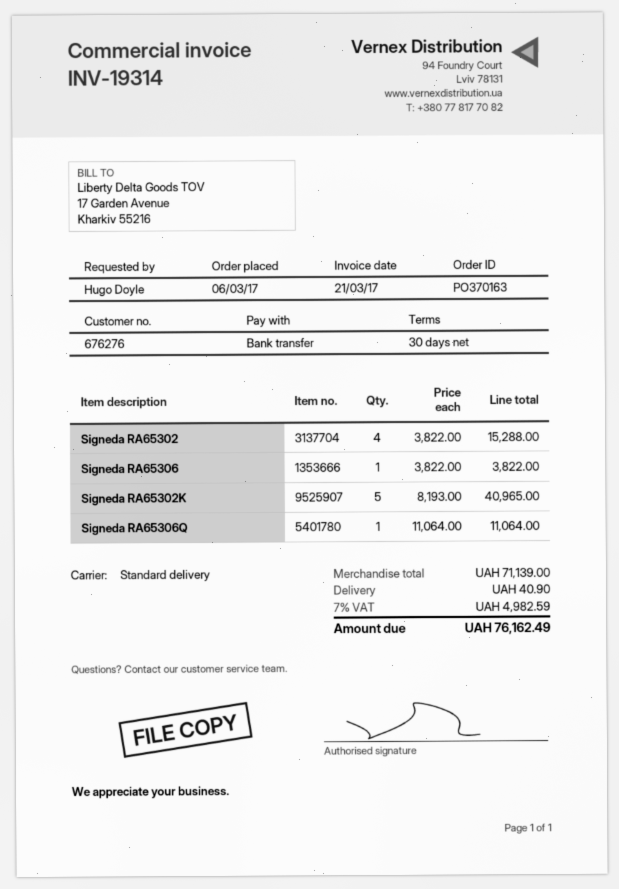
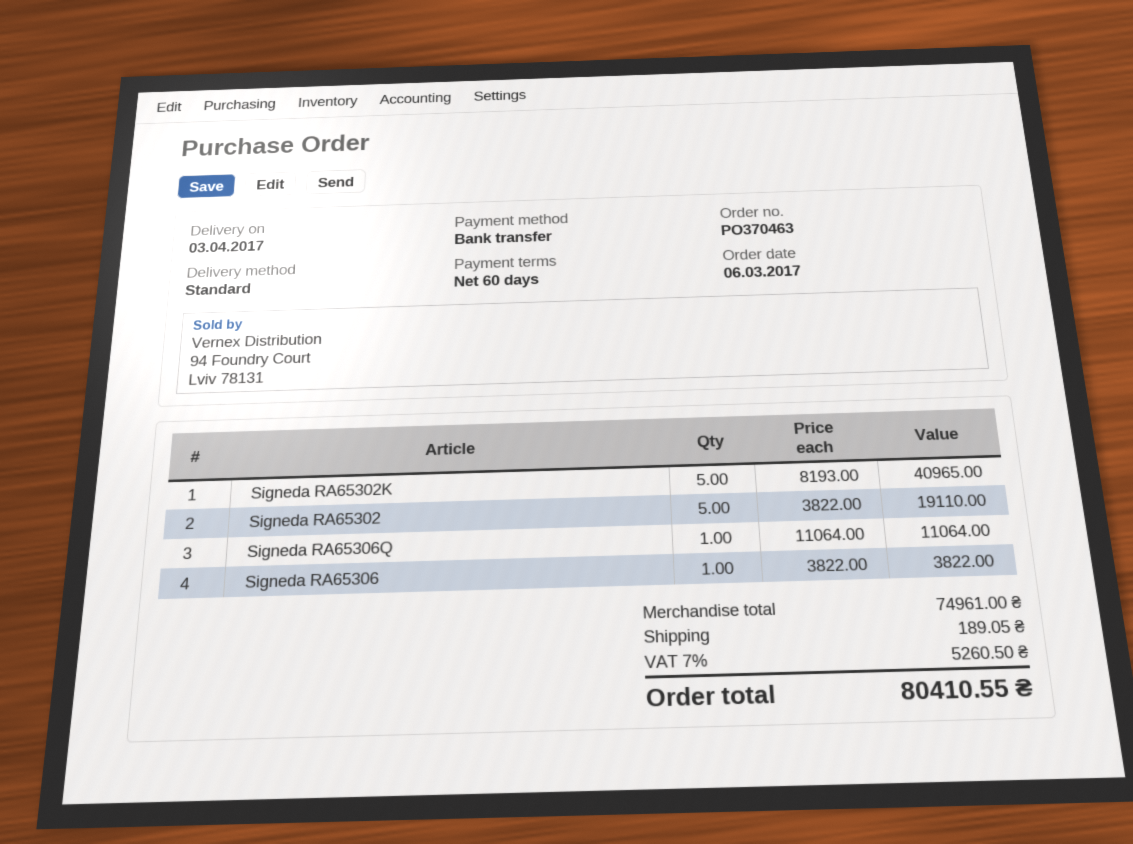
order number: PO370163 -> PO370463
payment terms: 30 days -> 60 days
Signeda RA65302: 4 x 3822.00 = 15288.00 -> 5 x 3822.00 = 19110.00
subtotal: 71139.00 -> 74961.00
shipping: 40.90 -> 189.05
tax: 7% = 4982.59 -> 7% = 5260.50
total: 76162.49 -> 80410.55

